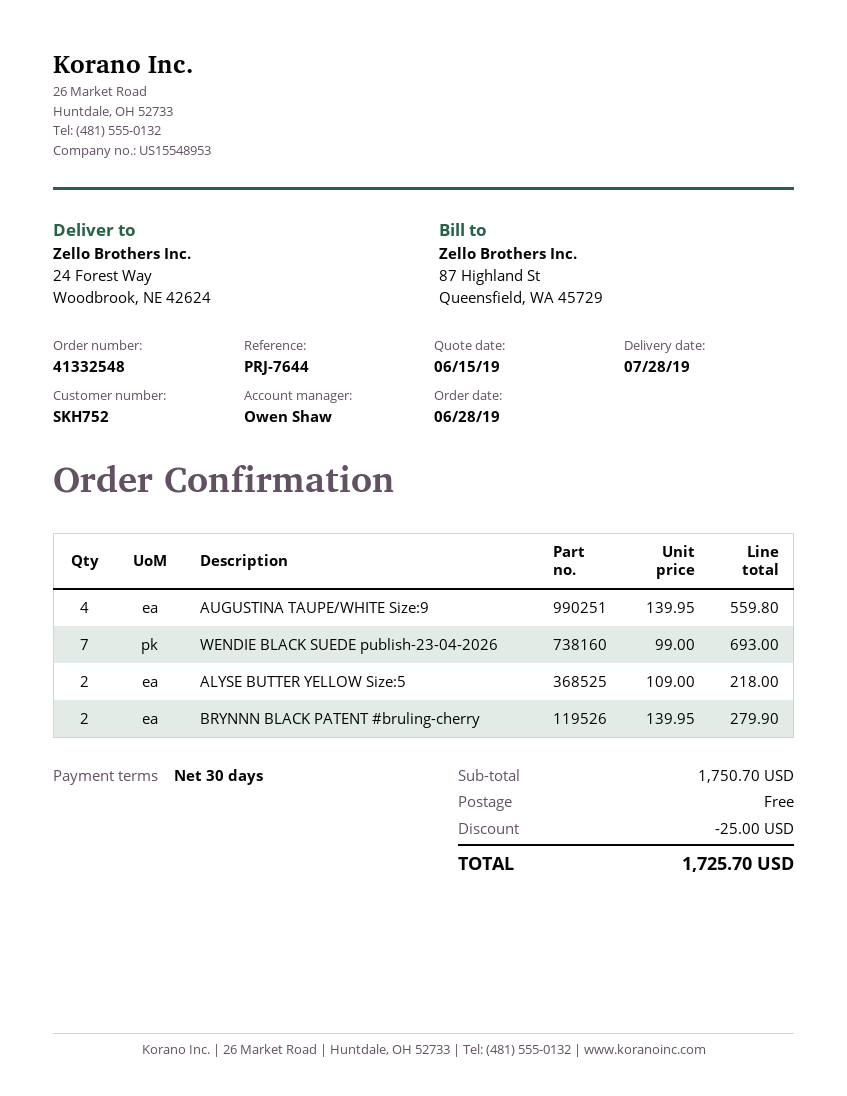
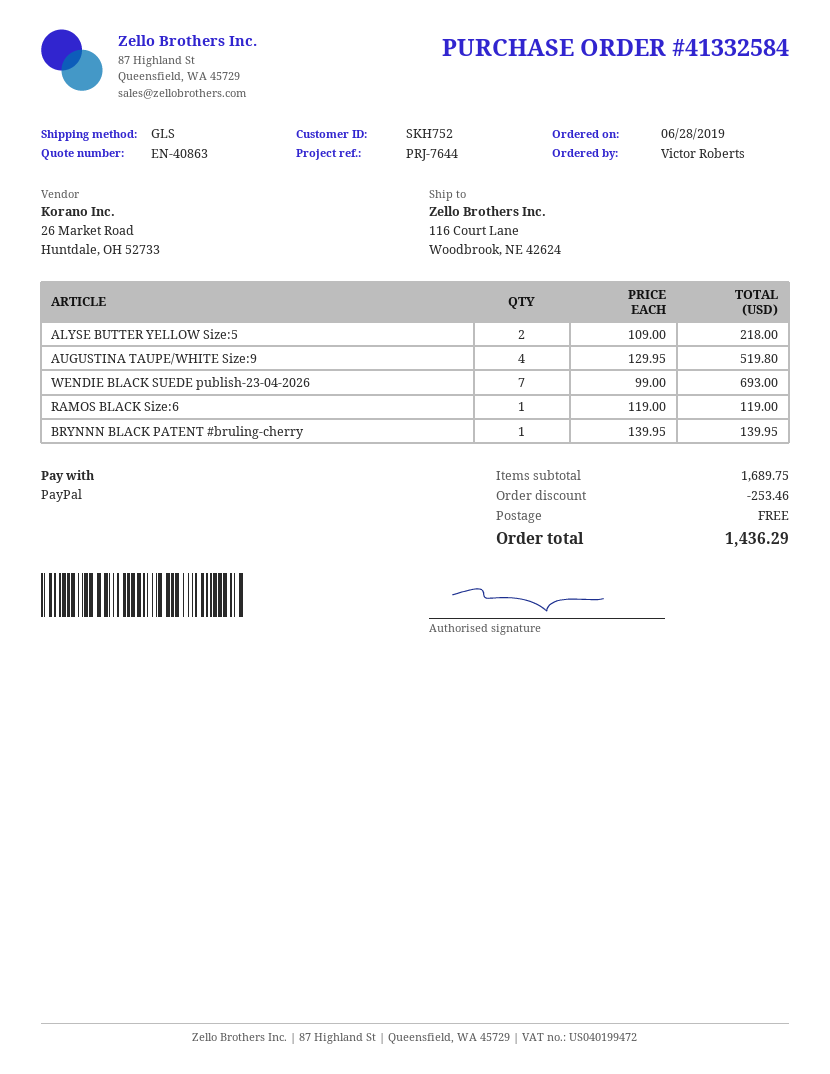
order number: 41332548 -> 41332584
ship to: 24 Forest Way, Woodbrook, NE 42624 -> 116 Court Lane, Woodbrook, NE 42624
AUGUSTINA TAUPE/WHITE Size:9: 4 x 139.95 = 559.80 -> 4 x 129.95 = 519.80
BRYNNN BLACK PATENT #bruling-cherry: 2 x 139.95 = 279.90 -> 1 x 139.95 = 139.95
RAMOS BLACK Size:6: none -> 1 x 119.00 = 119.00
subtotal: 1750.70 -> 1689.75
discount: 25.00 -> 253.46
total: 1725.70 -> 1436.29

